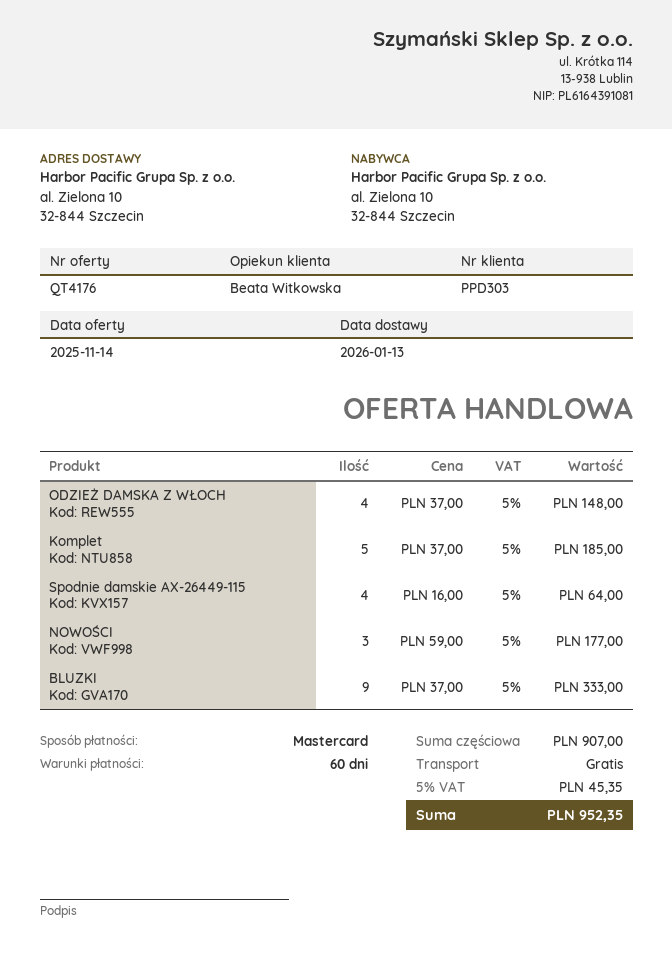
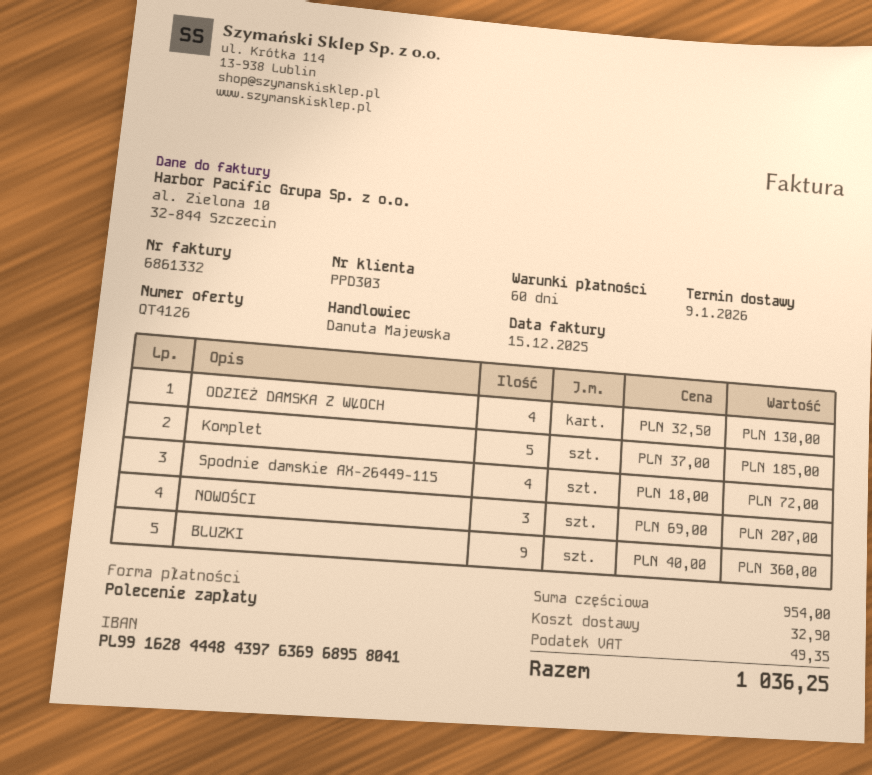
quote number: QT4176 -> QT4126
delivery date: 2026-01-13 -> 2026-01-09
sales rep: Beata Witkowska -> Danuta Majewska
payment method: Mastercard -> direct debit
ODZIEŻ DAMSKA Z WŁOCH: 4 x 37.00 = 148.00 -> 4 x 32.50 = 130.00
Spodnie damskie AX-26449-115: 4 x 16.00 = 64.00 -> 4 x 18.00 = 72.00
NOWOŚCI: 3 x 59.00 = 177.00 -> 3 x 69.00 = 207.00
BLUZKI: 9 x 37.00 = 333.00 -> 9 x 40.00 = 360.00
subtotal: 907.00 -> 954.00
shipping: 0.00 -> 32.90
tax: 45.35 -> 49.35
total: 952.35 -> 1036.25

